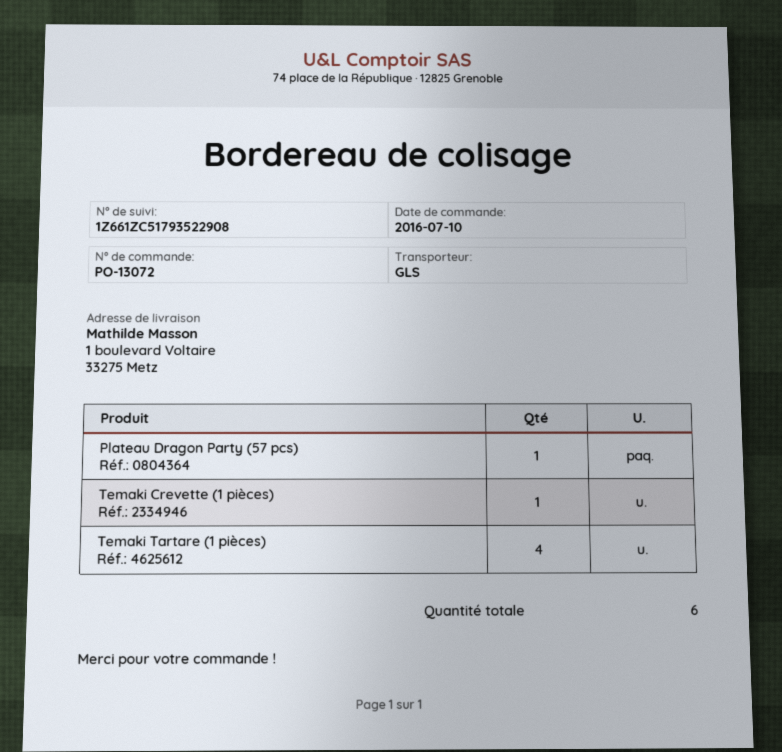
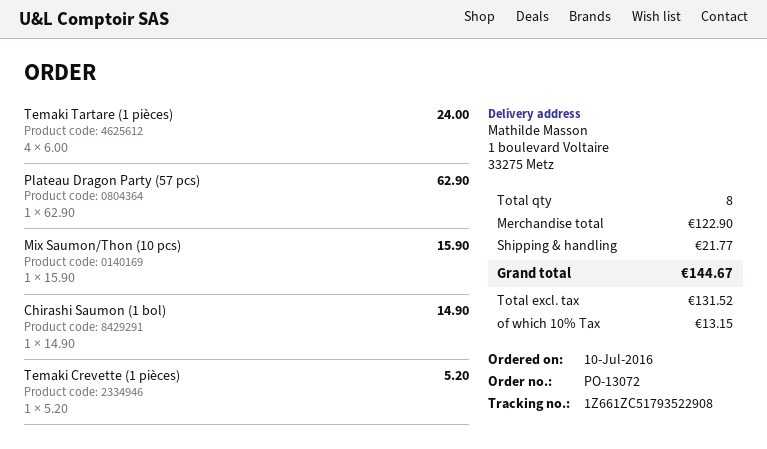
Mix Saumon/Thon (10 pcs): none -> 1
Chirashi Saumon (1 bol): none -> 1
total quantity: 6 -> 8

